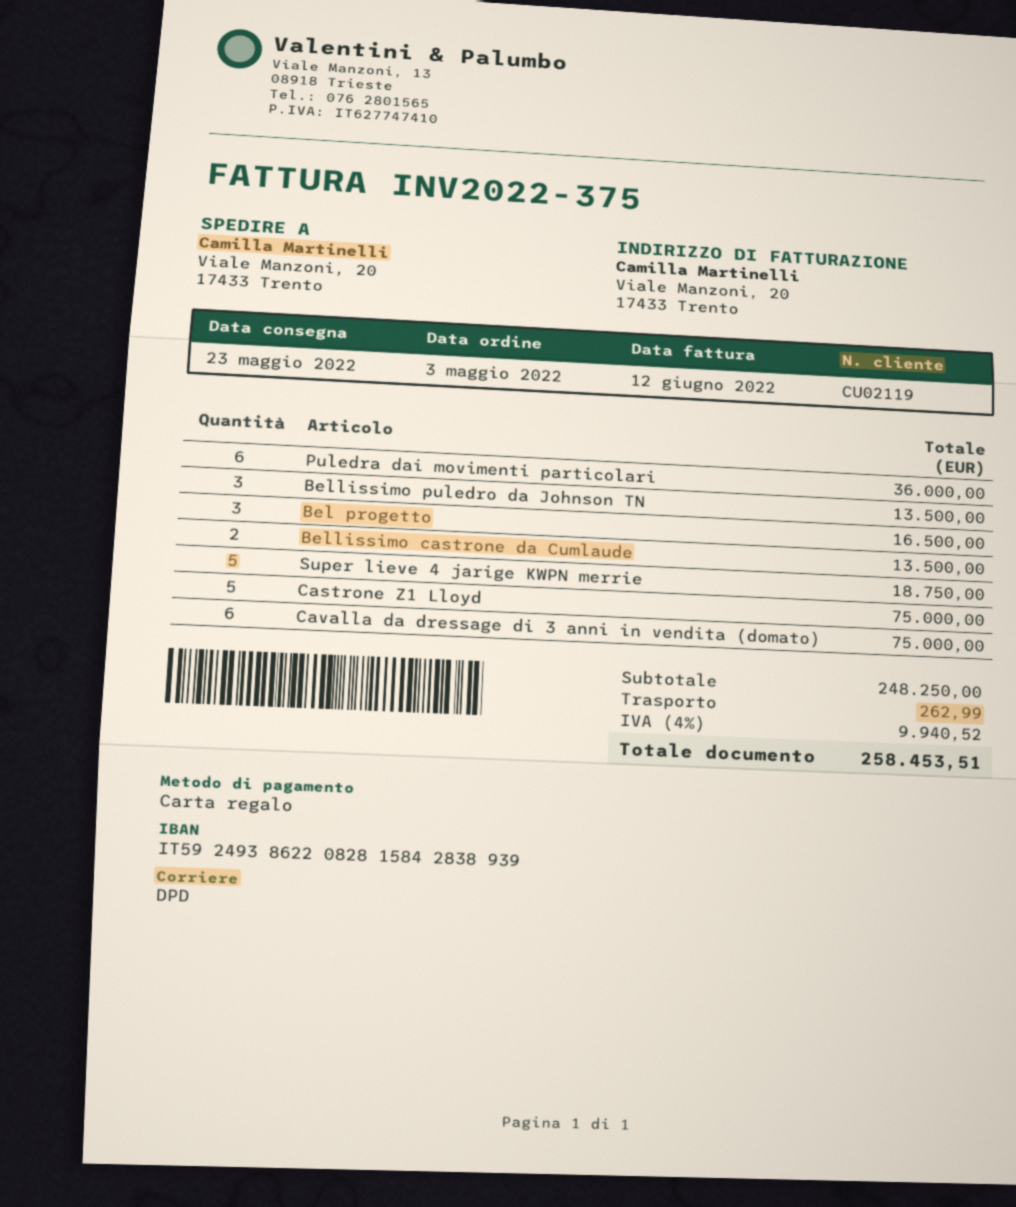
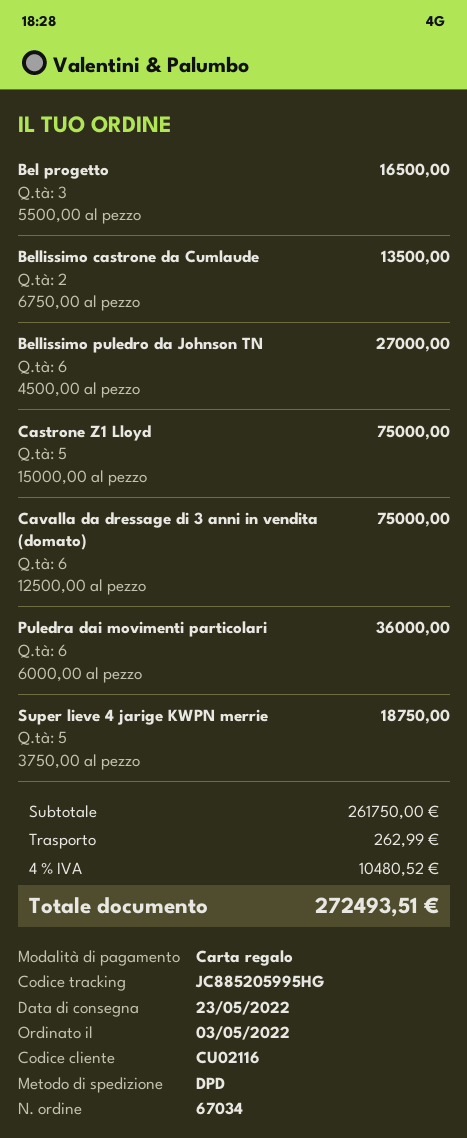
customer number: CU02119 -> CU02116
Bellissimo puledro da Johnson TN: 3 for 13500.00 -> 6 for 27000.00
subtotal: 248250.00 -> 261750.00
tax: 4% = 9940.52 -> 4% = 10480.52
total: 258453.51 -> 272493.51

